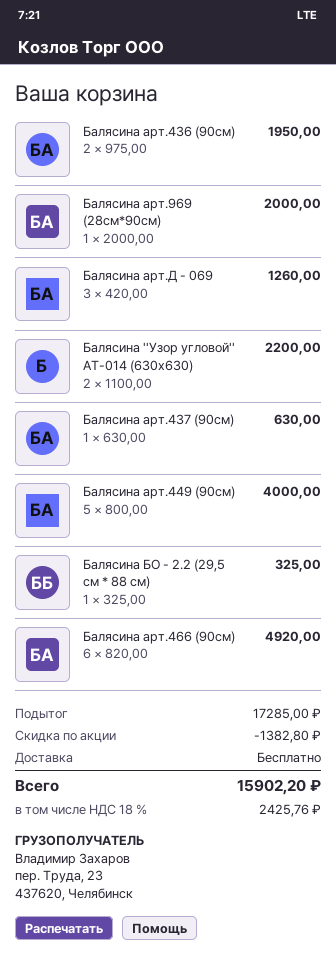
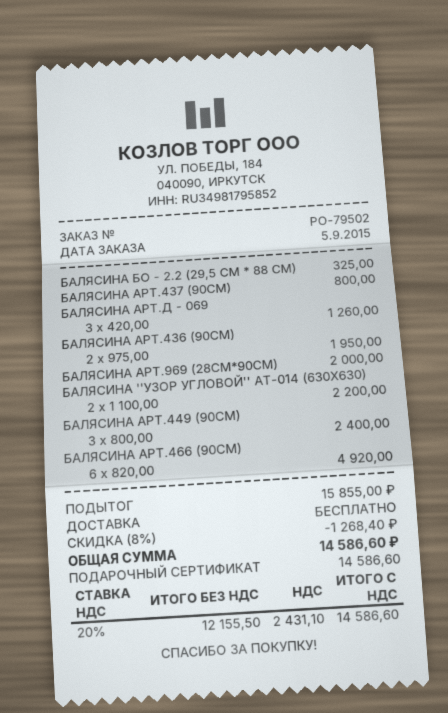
Балясина арт.437 (90см): 1 x 630.00 = 630.00 -> 1 x 800.00 = 800.00
Балясина арт.449 (90см): 5 x 800.00 = 4000.00 -> 3 x 800.00 = 2400.00
subtotal: 17285.00 -> 15855.00
discount: 1382.80 -> 1268.40
tax: 18% = 2425.76 -> 20% = 2431.10
total: 15902.20 -> 14586.60

